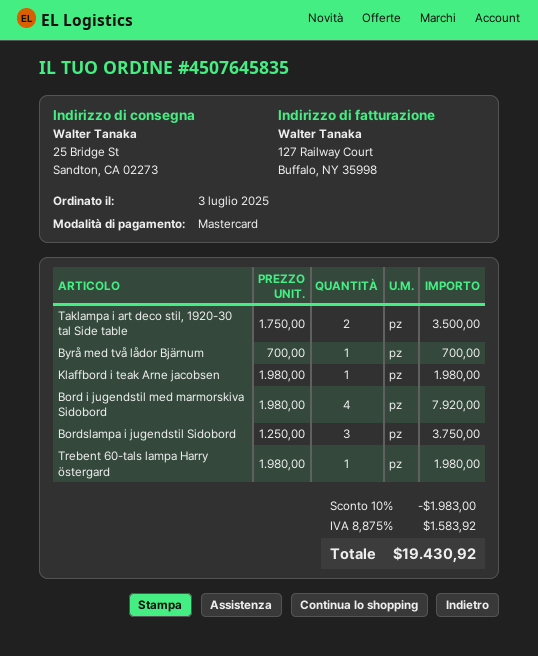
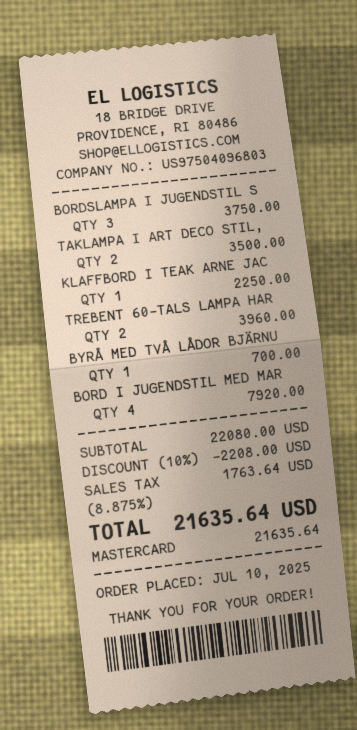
order date: 2025-07-03 -> 2025-07-10
Klaffbord i teak Arne jacobsen: 1 for 1980.00 -> 1 for 2250.00
Trebent 60-tals lampa Harry östergard: 1 for 1980.00 -> 2 for 3960.00
discount: 10% = 1983.00 -> 10% = 2208.00
tax: 8.875% = 1583.92 -> 8.875% = 1763.64
total: 19430.92 -> 21635.64

